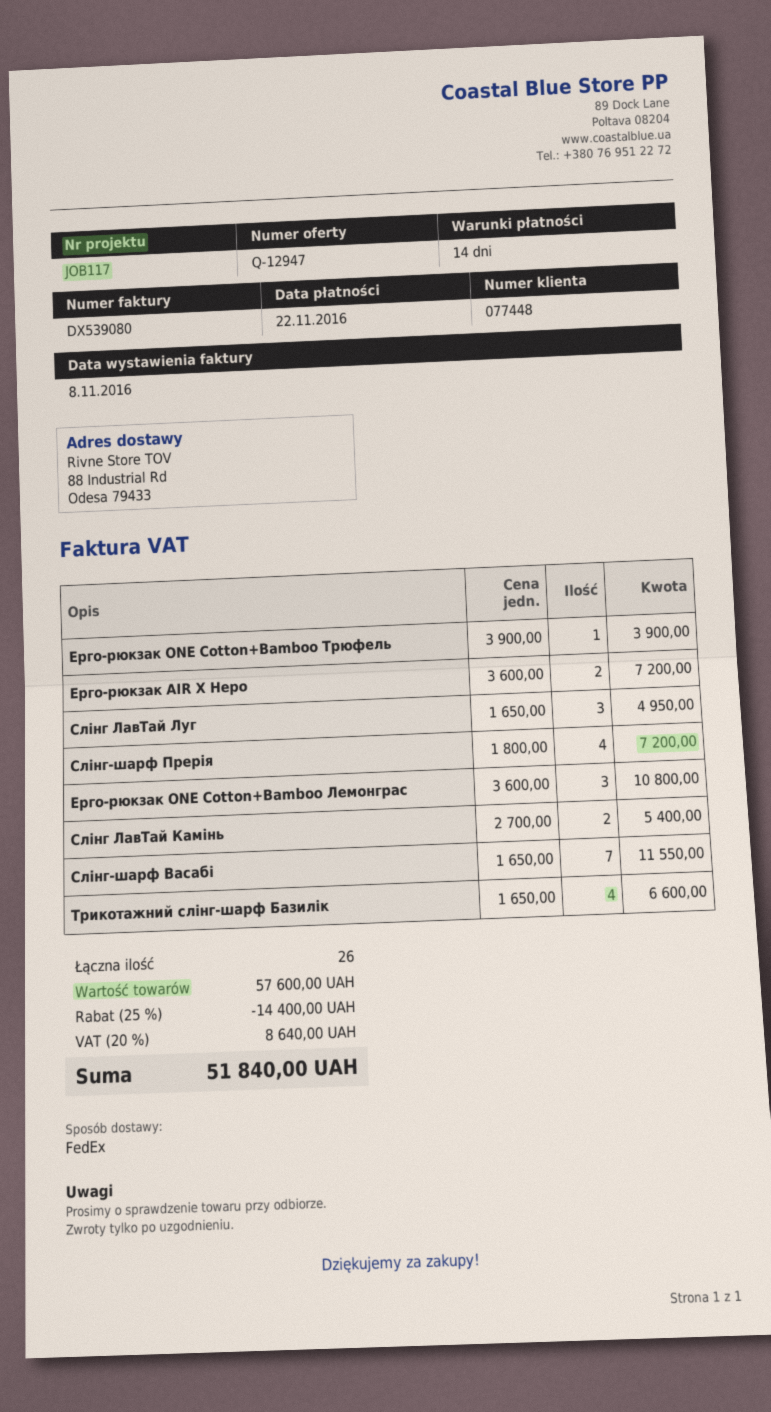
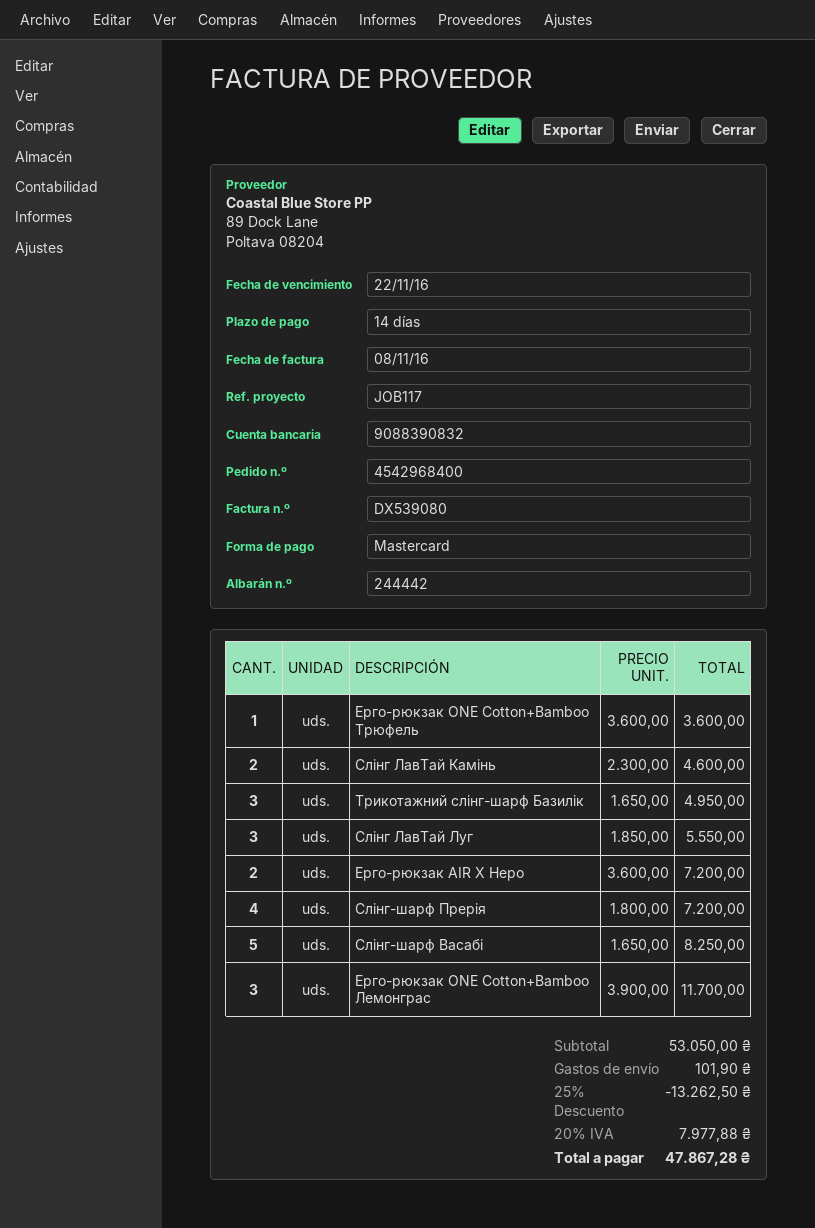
Ерго-рюкзак ONE Cotton+Bamboo Трюфель: 1 x 3900.00 = 3900.00 -> 1 x 3600.00 = 3600.00
Слінг ЛавТай Луг: 3 x 1650.00 = 4950.00 -> 3 x 1850.00 = 5550.00
Ерго-рюкзак ONE Cotton+Bamboo Лемонграс: 3 x 3600.00 = 10800.00 -> 3 x 3900.00 = 11700.00
Слінг ЛавТай Камінь: 2 x 2700.00 = 5400.00 -> 2 x 2300.00 = 4600.00
Cлінг-шарф Васабі: 7 x 1650.00 = 11550.00 -> 5 x 1650.00 = 8250.00
Трикотажний слінг-шарф Базилік: 4 x 1650.00 = 6600.00 -> 3 x 1650.00 = 4950.00
subtotal: 57600.00 -> 53050.00
discount: 25% = 14400.00 -> 25% = 13262.50
shipping: none -> 101.90
tax: 20% = 8640.00 -> 20% = 7977.88
total: 51840.00 -> 47867.28

